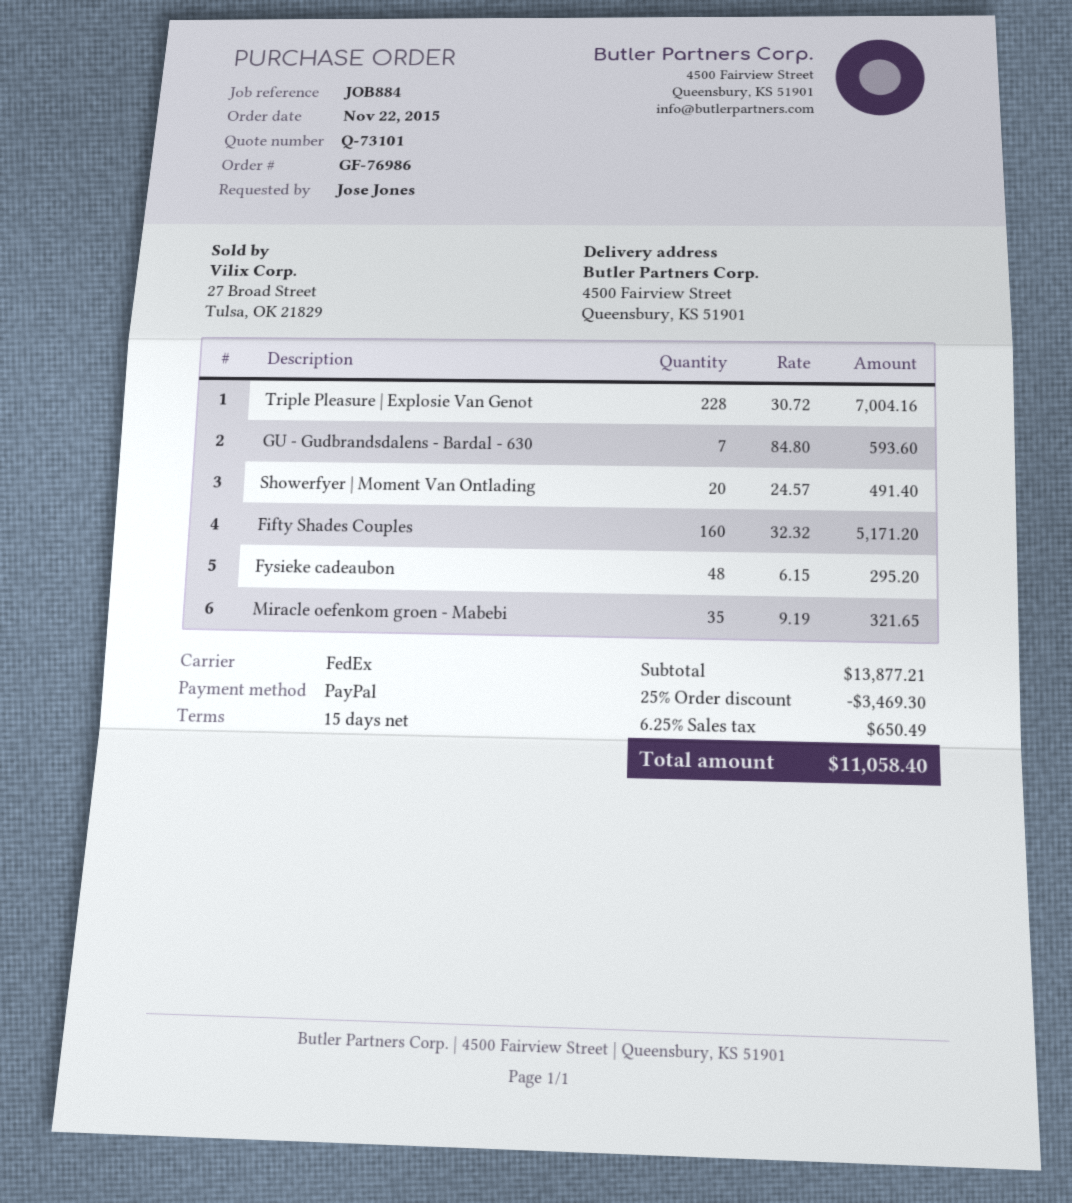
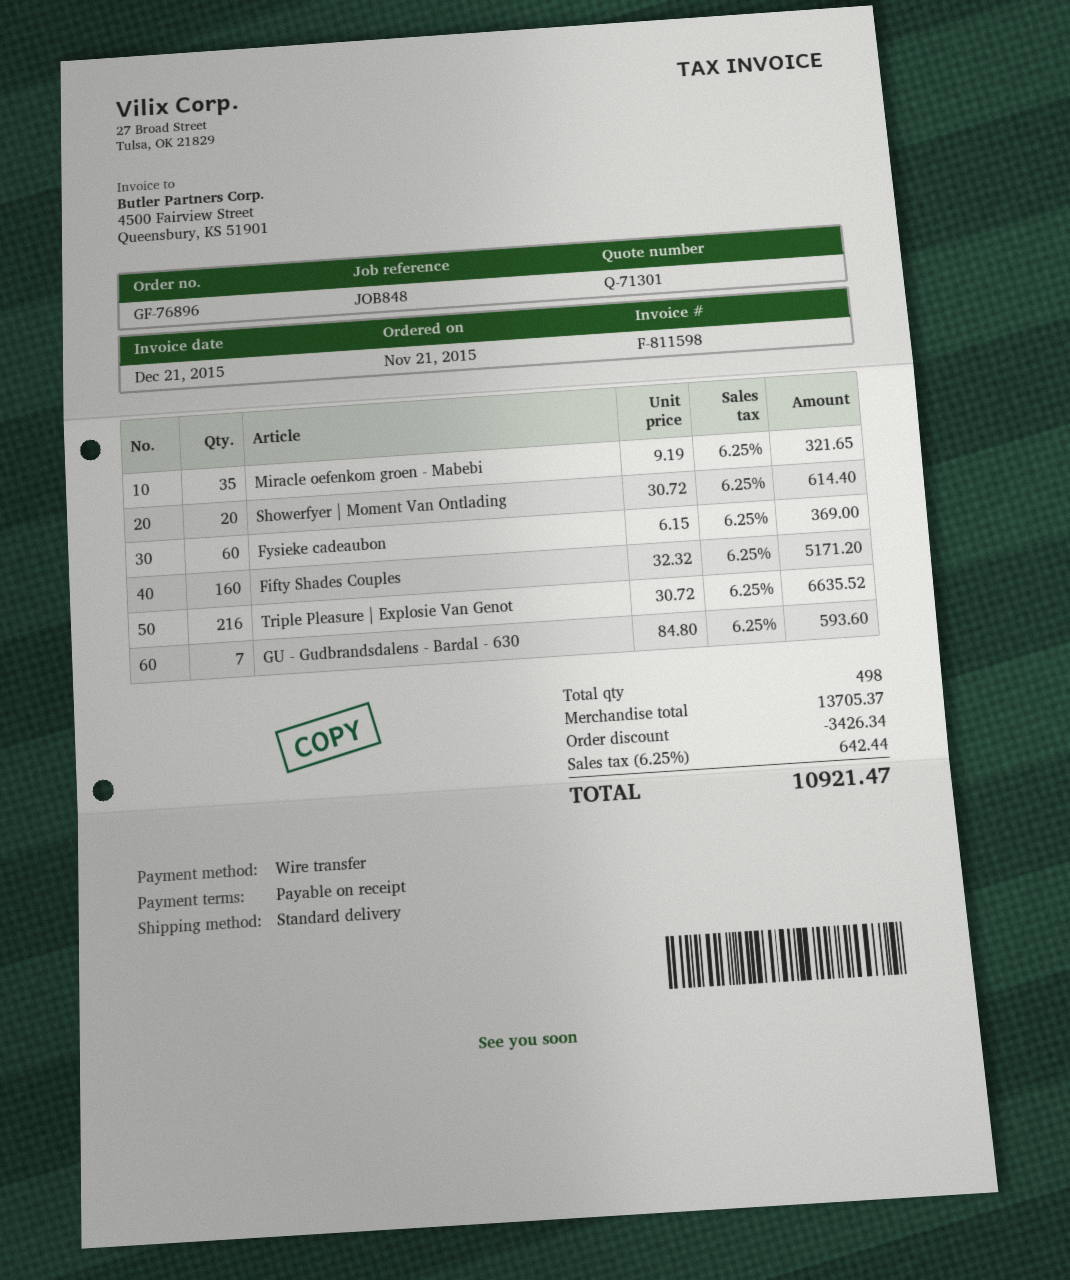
quote number: Q-73101 -> Q-71301
order number: GF-76986 -> GF-76896
order date: 2015-11-22 -> 2015-11-21
payment terms: 15 days -> on receipt
reference: JOB884 -> JOB848
payment method: PayPal -> bank transfer
shipping method: FedEx -> standard
Triple Pleasure | Explosie Van Genot: 228 x 30.72 = 7004.16 -> 216 x 30.72 = 6635.52
Showerfyer | Moment Van Ontlading: 20 x 24.57 = 491.40 -> 20 x 30.72 = 614.40
Fysieke cadeaubon: 48 x 6.15 = 295.20 -> 60 x 6.15 = 369.00
subtotal: 13877.21 -> 13705.37
discount: 3469.30 -> 3426.34
tax: 6.25% = 650.49 -> 6.25% = 642.44
total: 11058.40 -> 10921.47

